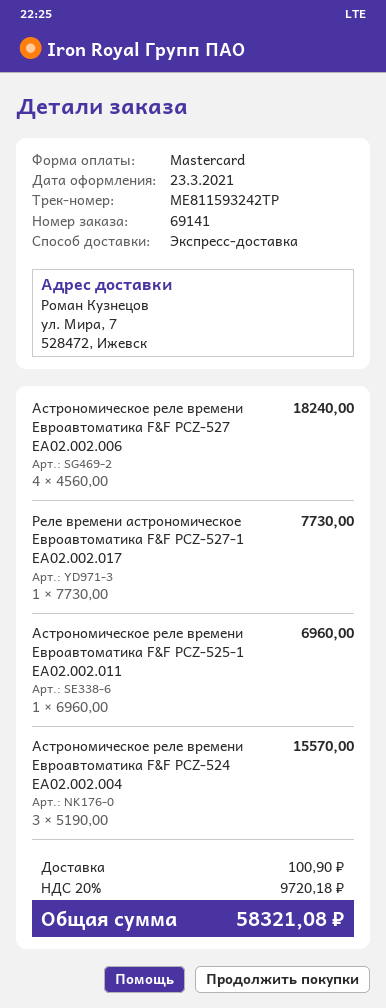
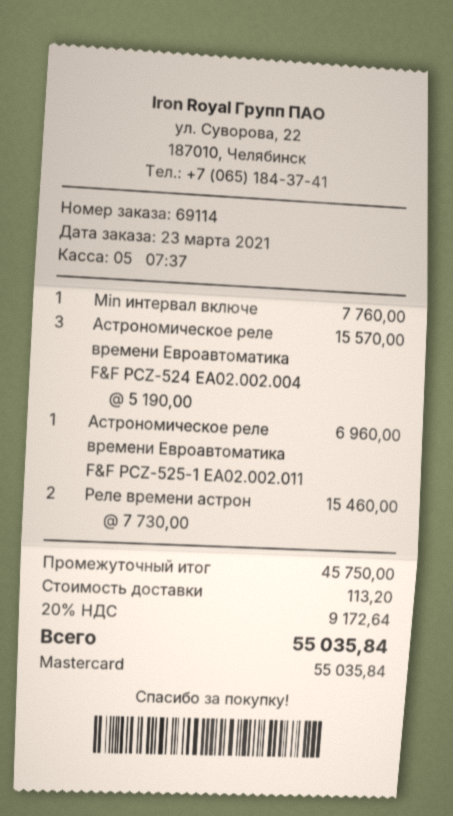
order number: 69141 -> 69114
Астрономическое реле времени Евроавтоматика F&F PCZ-527 EA02.002.006: 4 x 4560.00 = 18240.00 -> none
Реле времени астрономическое Евроавтоматика F&F PCZ-527-1 EA02.002.017: 1 x 7730.00 = 7730.00 -> 2 x 7730.00 = 15460.00
Min интервал включе: none -> 1 x 7760.00 = 7760.00
shipping: 100.90 -> 113.20
tax: 20% = 9720.18 -> 20% = 9172.64
total: 58321.08 -> 55035.84

